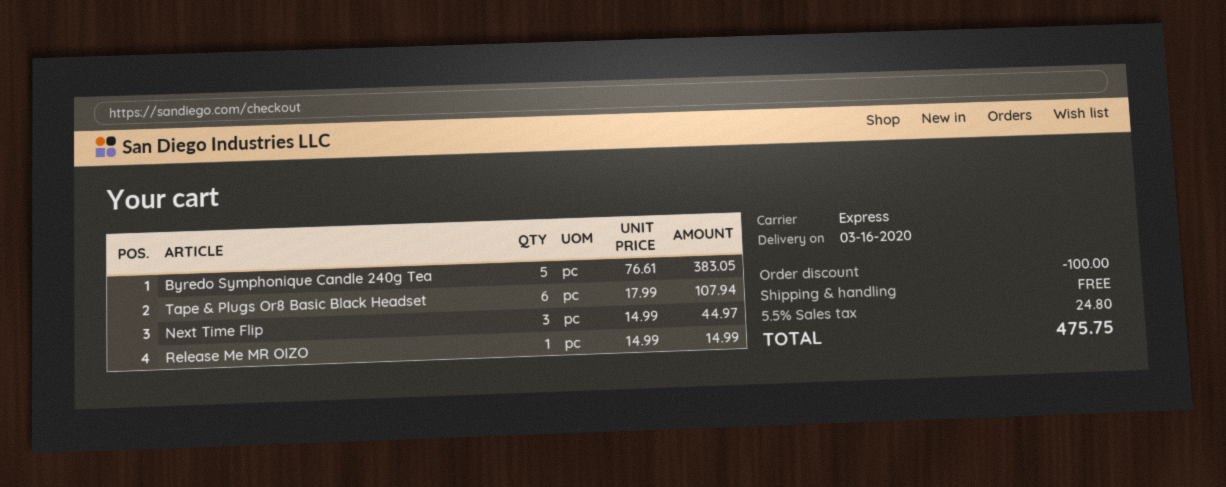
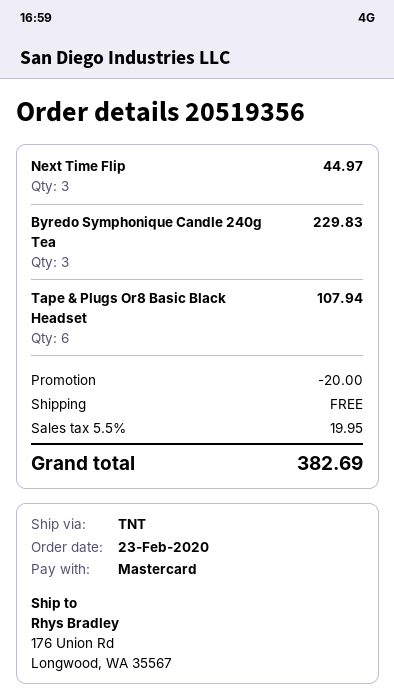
shipping method: express -> TNT
Byredo Symphonique Candle 240g Tea: 5 for 383.05 -> 3 for 229.83
Release Me MR OIZO: 1 for 14.99 -> none
discount: 100.00 -> 20.00
tax: 5.5% = 24.80 -> 5.5% = 19.95
total: 475.75 -> 382.69

